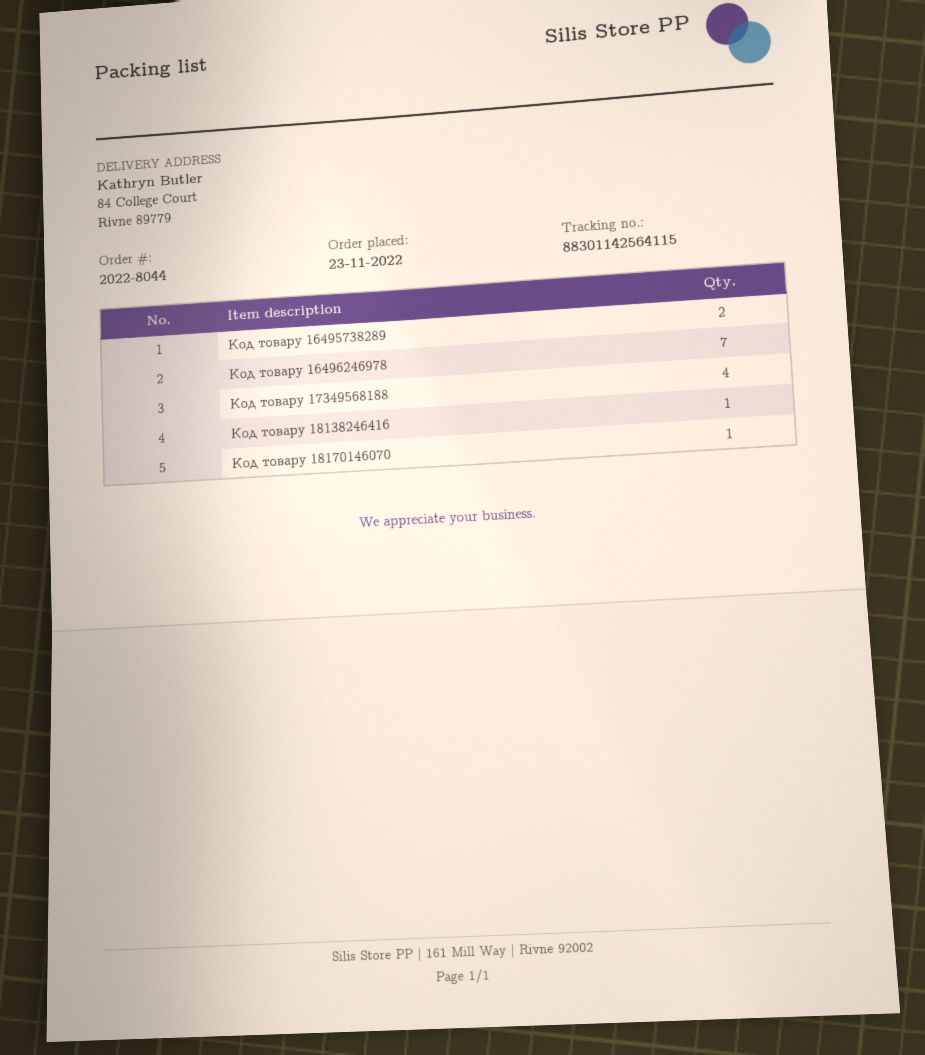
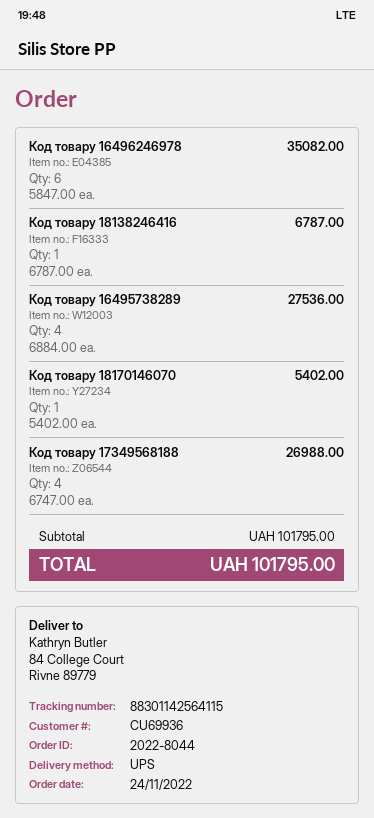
order date: 2022-11-23 -> 2022-11-24
Код товару 16495738289: 2 -> 4
Код товару 16496246978: 7 -> 6

